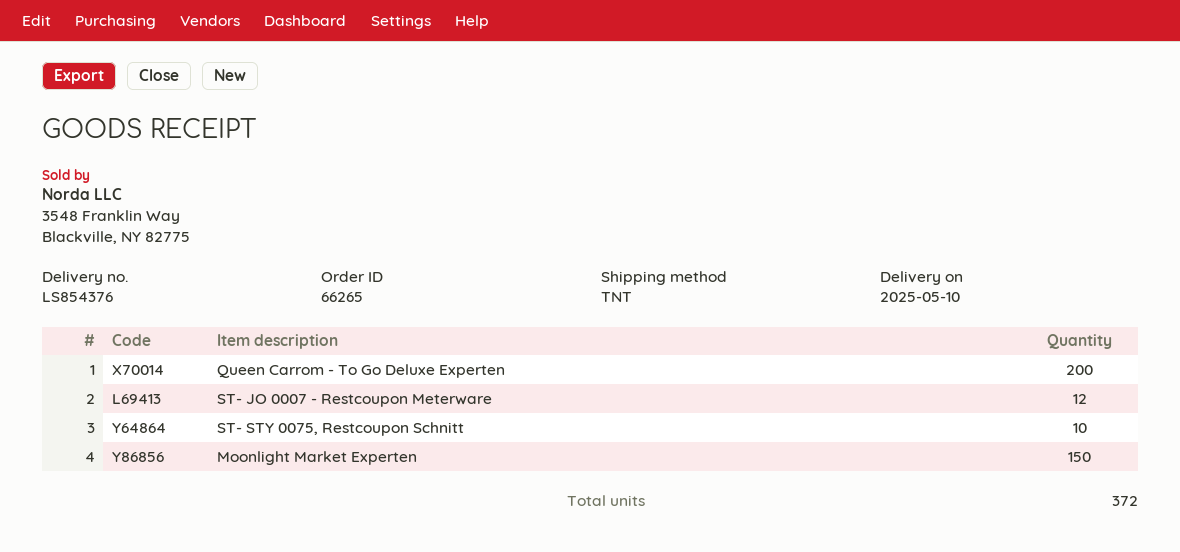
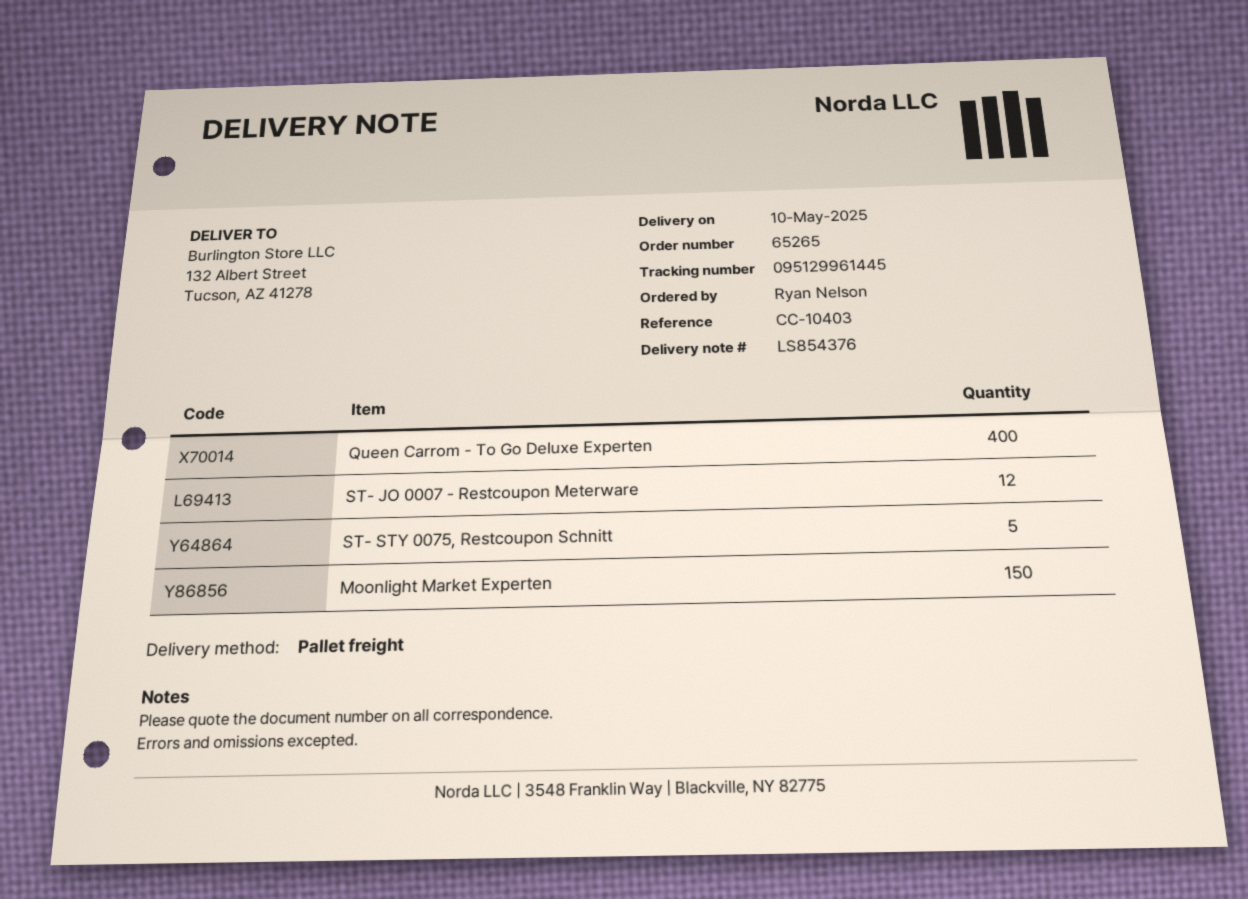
order number: 66265 -> 65265
shipping method: TNT -> pallet freight
Queen Carrom - To Go Deluxe Experten: 200 -> 400
ST- STY 0075, Restcoupon Schnitt: 10 -> 5

